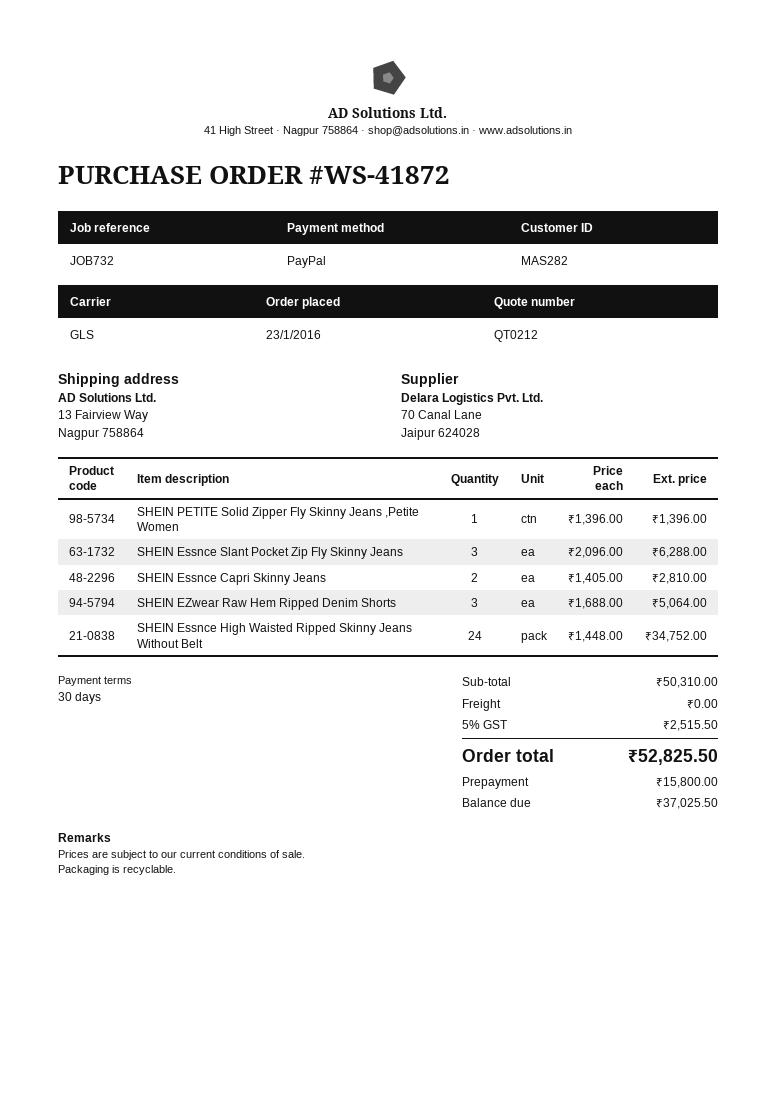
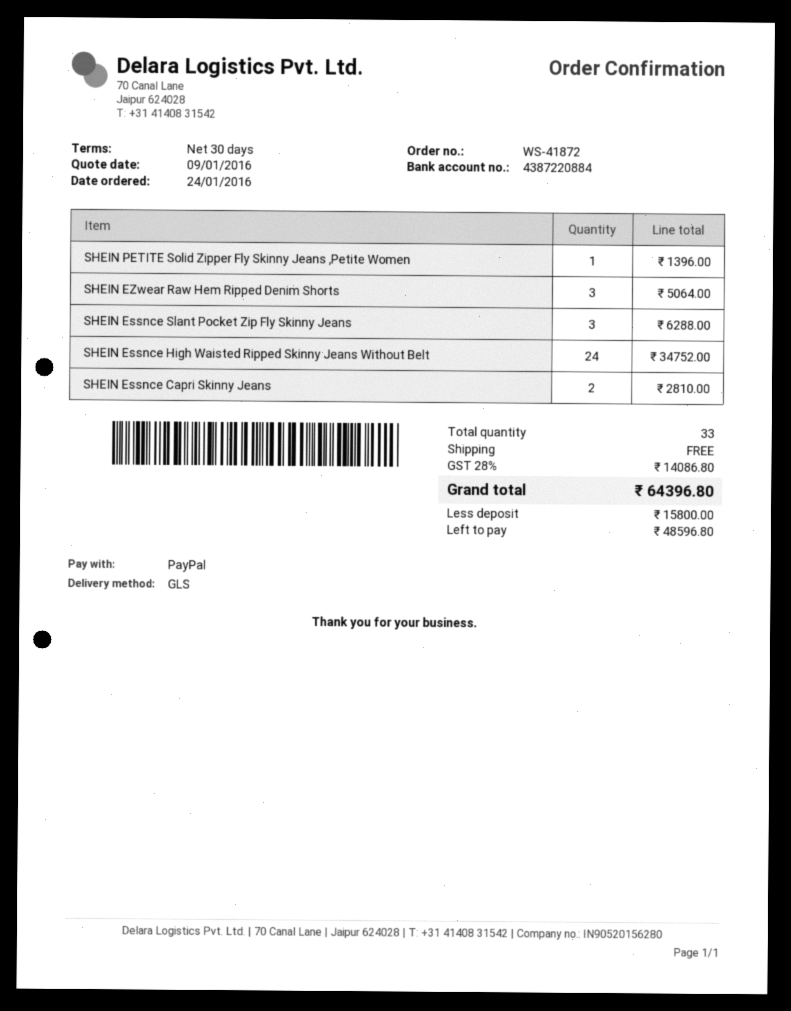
order date: 2016-01-23 -> 2016-01-24
tax: 5% = 2515.50 -> 28% = 14086.80
total: 52825.50 -> 64396.80
balance: 37025.50 -> 48596.80

